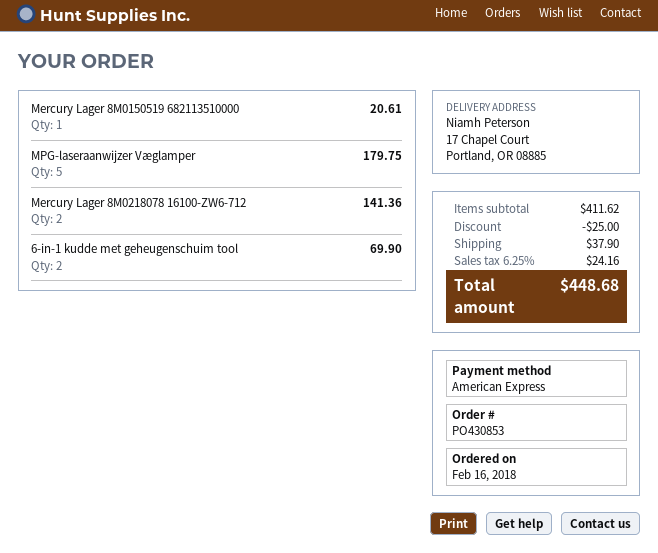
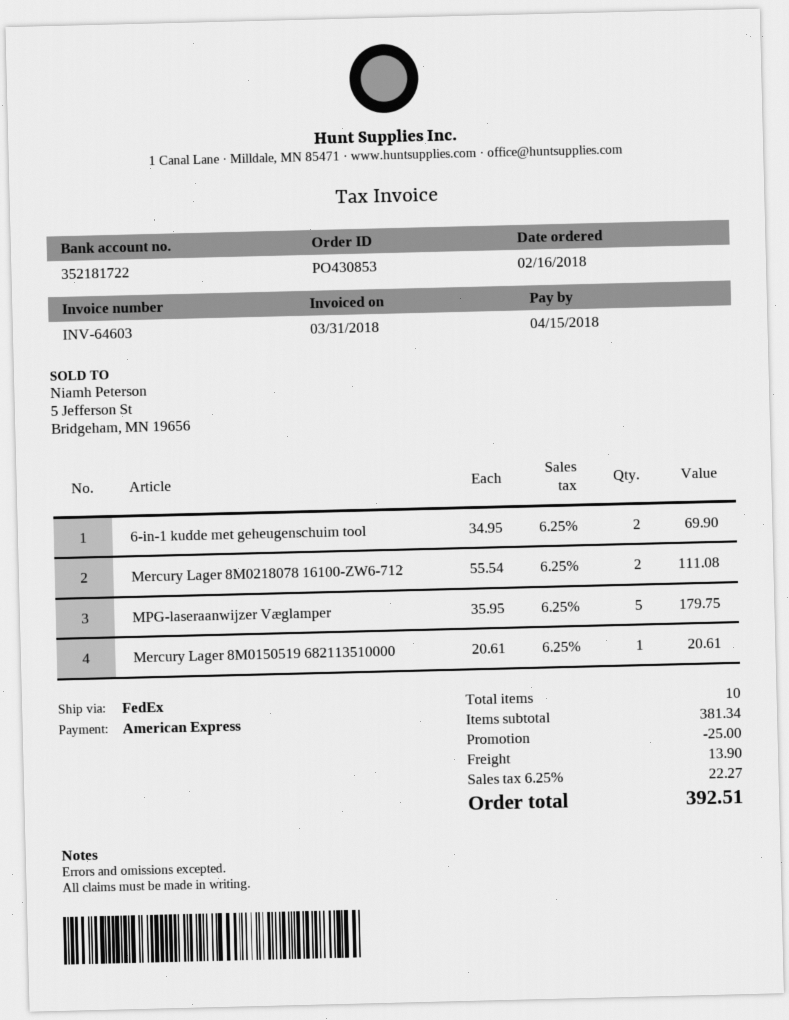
Mercury Lager 8M0218078 16100-ZW6-712: 2 for 141.36 -> 2 for 111.08
subtotal: 411.62 -> 381.34
shipping: 37.90 -> 13.90
tax: 6.25% = 24.16 -> 6.25% = 22.27
total: 448.68 -> 392.51

